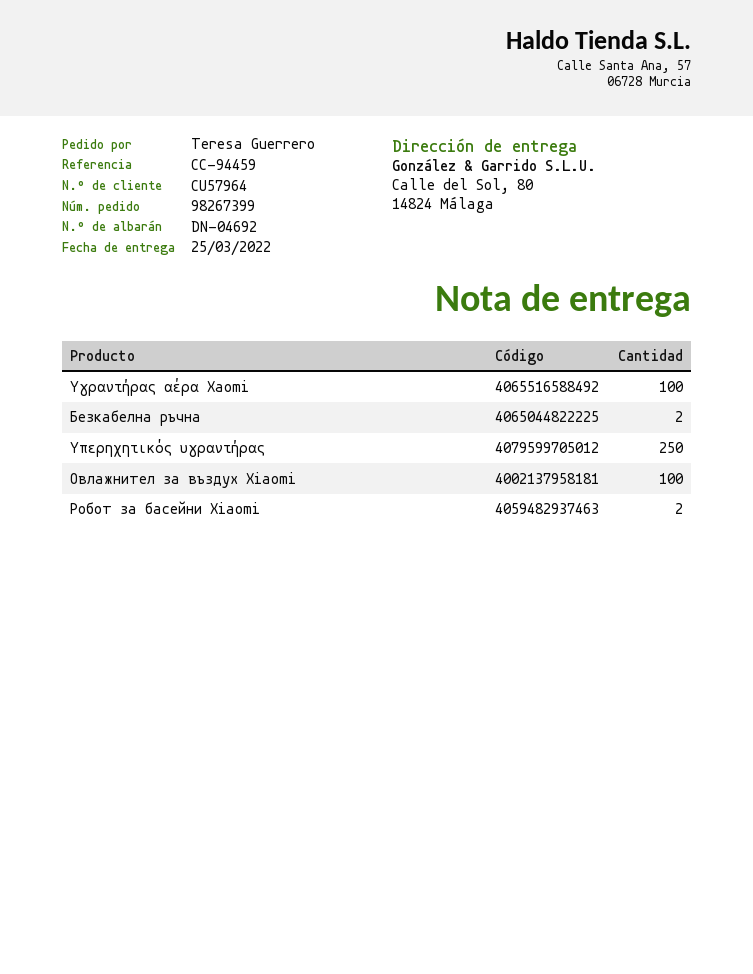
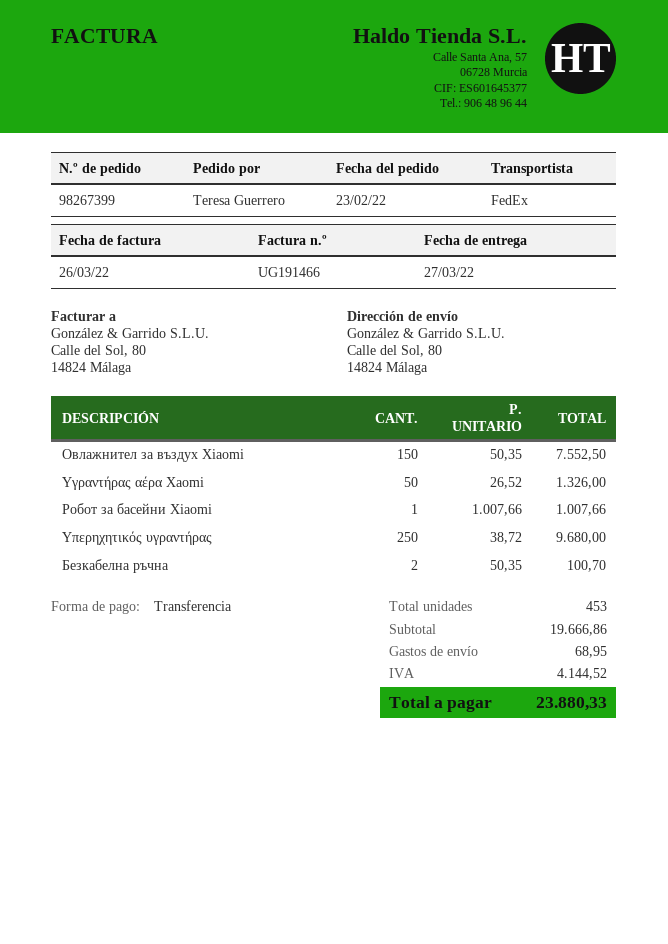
delivery date: 2022-03-25 -> 2022-03-27
Υγραντήρας αέρα Xaomi: 100 -> 50
Овлажнител за въздух Xiaomi: 100 -> 150
Робот за басейни Xiaomi: 2 -> 1

